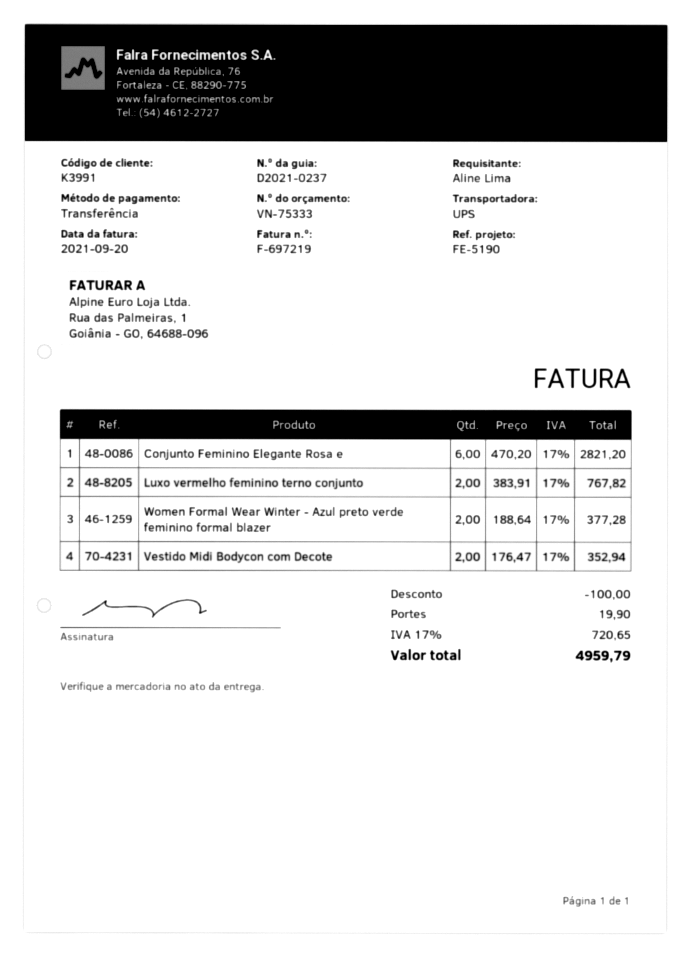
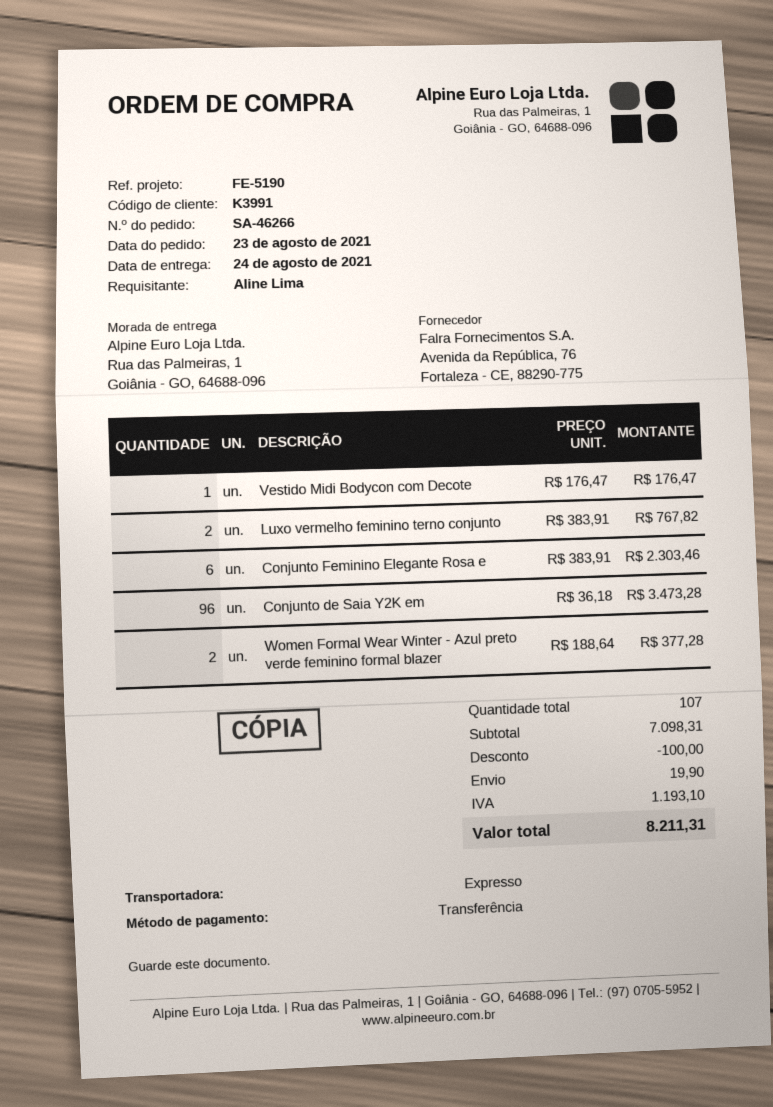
shipping method: UPS -> express
Conjunto Feminino Elegante Rosa e: 6 x 470.20 = 2821.20 -> 6 x 383.91 = 2303.46
Vestido Midi Bodycon com Decote: 2 x 176.47 = 352.94 -> 1 x 176.47 = 176.47
Conjunto de Saia Y2K em: none -> 96 x 36.18 = 3473.28
tax: 720.65 -> 1193.10
total: 4959.79 -> 8211.31

